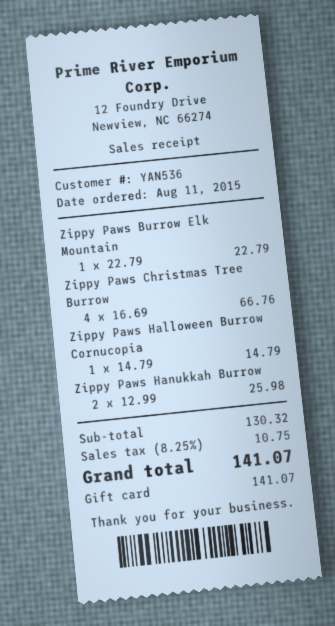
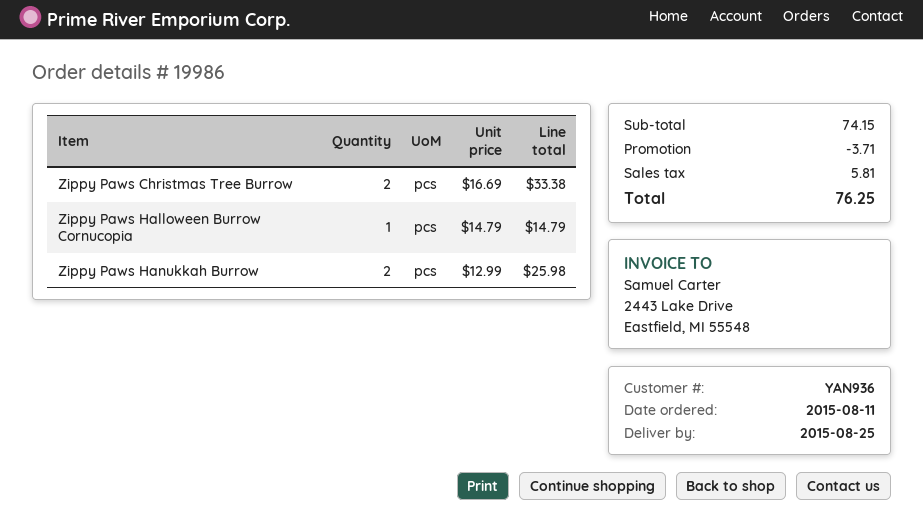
customer number: YAN536 -> YAN936
Zippy Paws Burrow Elk Mountain: 1 x 22.79 = 22.79 -> none
Zippy Paws Christmas Tree Burrow: 4 x 16.69 = 66.76 -> 2 x 16.69 = 33.38
subtotal: 130.32 -> 74.15
discount: none -> 3.71
tax: 10.75 -> 5.81
total: 141.07 -> 76.25

